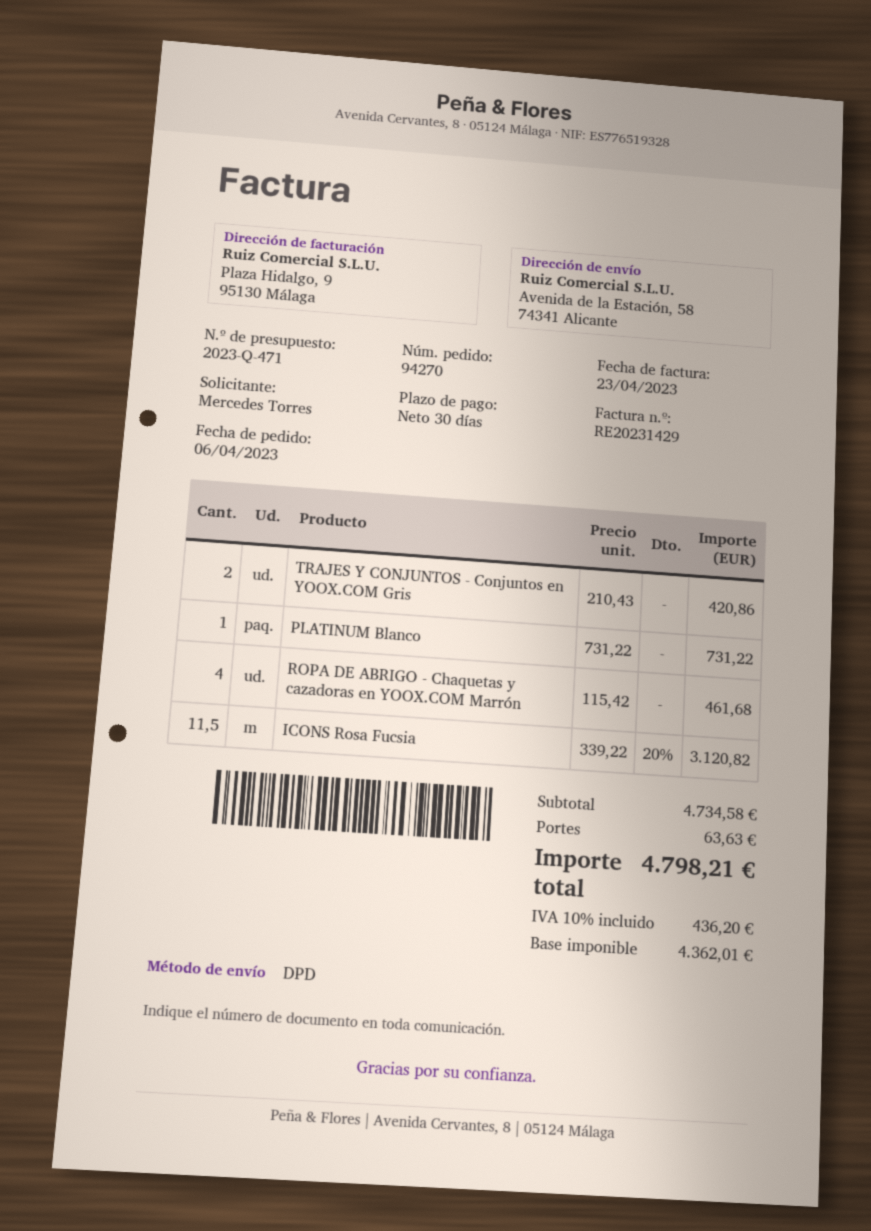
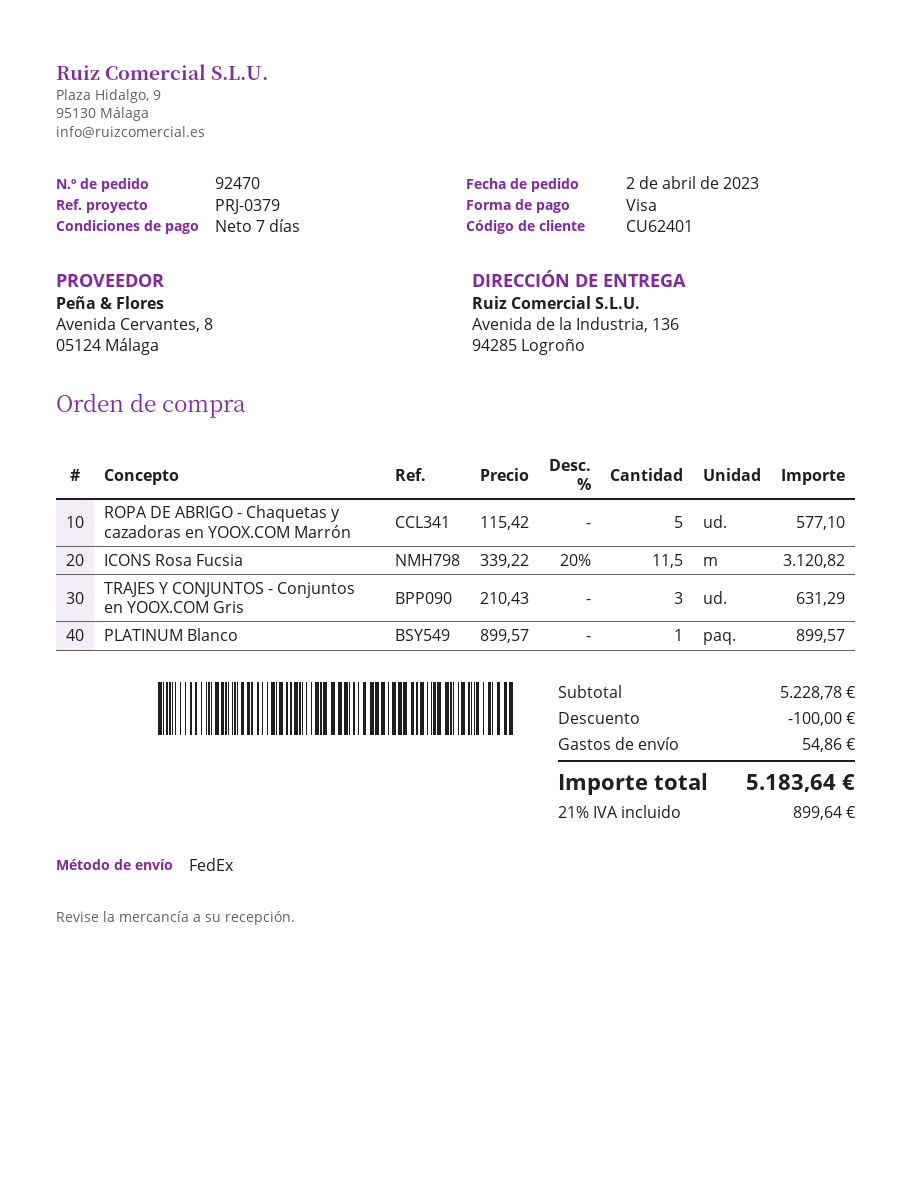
order number: 94270 -> 92470
order date: 2023-04-06 -> 2023-04-02
payment terms: 30 days -> 7 days
shipping method: DPD -> FedEx
ship to: Avenida de la Estación, 58, 74341 Alicante -> Avenida de la Industria, 136, 94285 Logroño
TRAJES Y CONJUNTOS - Conjuntos en YOOX.COM Gris: 2 x 210.43 = 420.86 -> 3 x 210.43 = 631.29
PLATINUM Blanco: 1 x 731.22 = 731.22 -> 1 x 899.57 = 899.57
ROPA DE ABRIGO - Chaquetas y cazadoras en YOOX.COM Marrón: 4 x 115.42 = 461.68 -> 5 x 115.42 = 577.10
subtotal: 4734.58 -> 5228.78
discount: none -> 100.00
shipping: 63.63 -> 54.86
tax: 10% = 436.20 -> 21% = 899.64
total: 4798.21 -> 5183.64

